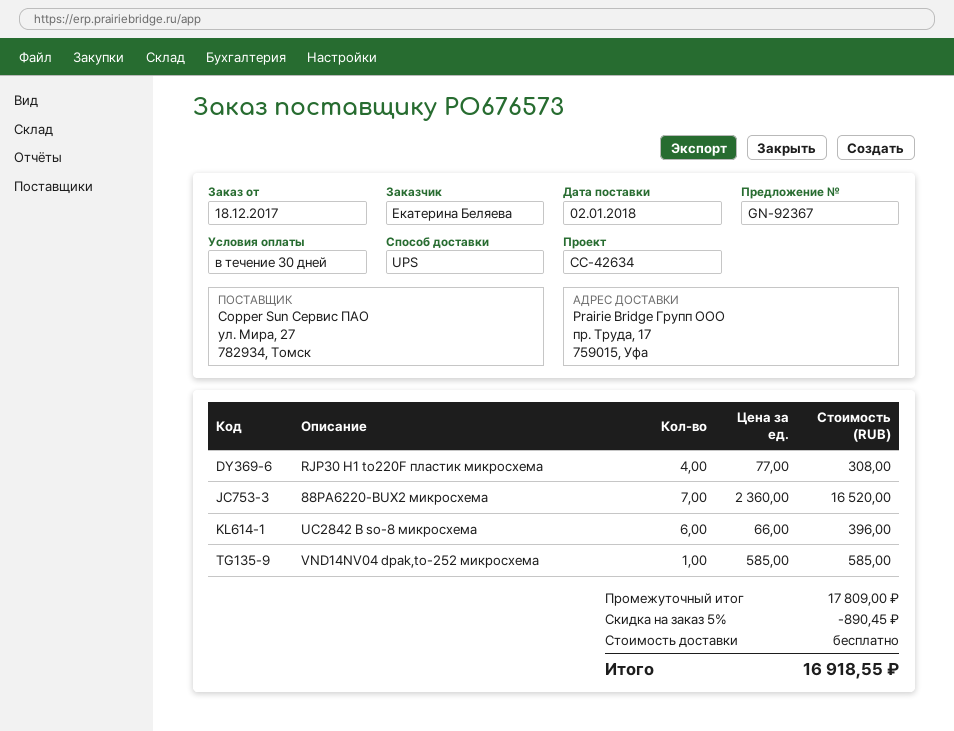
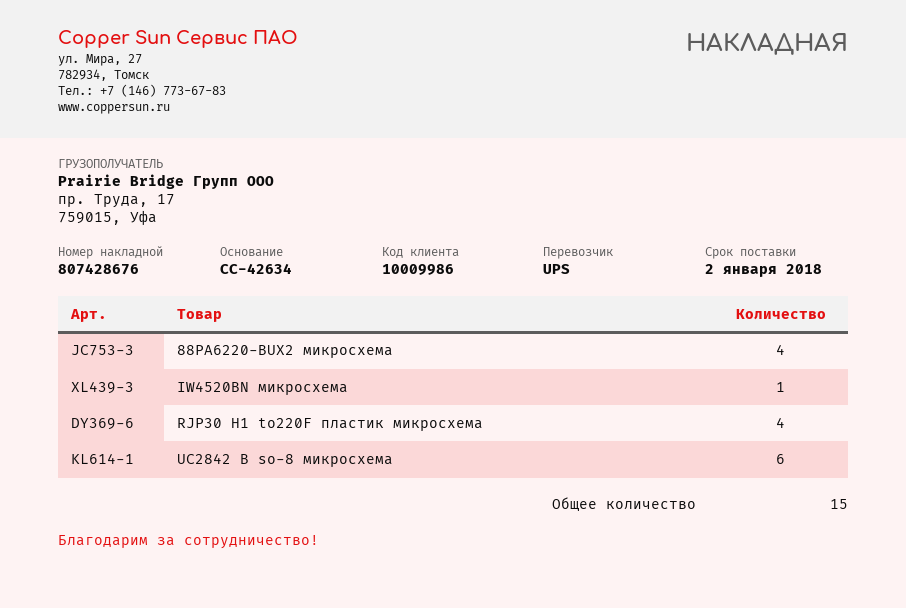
88PA6220-BUX2 микросхема: 7 -> 4
VND14NV04 dpak,to-252 микросхема: 1 -> none
IW4520BN микросхема: none -> 1

